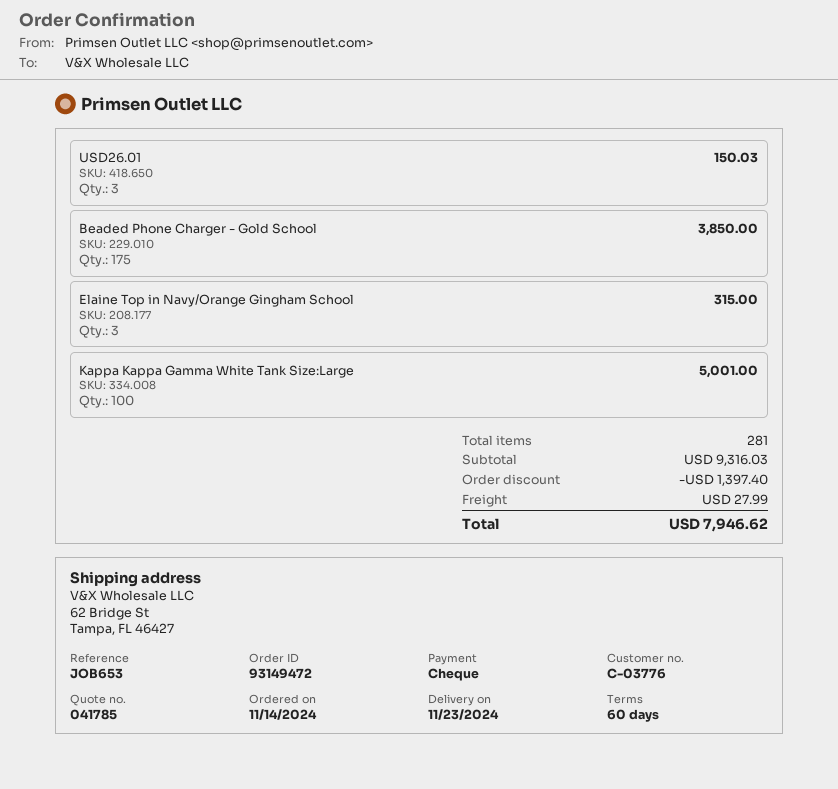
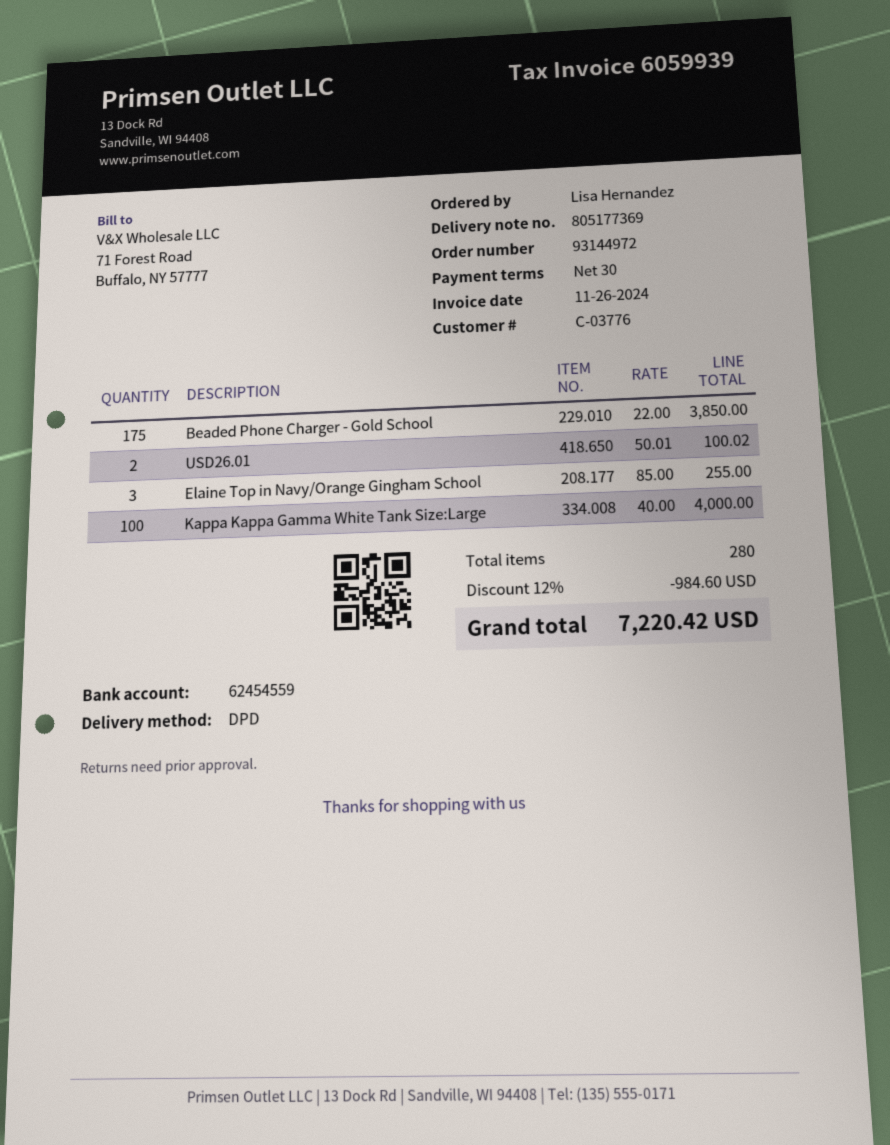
order number: 93149472 -> 93144972
payment terms: 60 days -> 30 days
USD26.01: 3 for 150.03 -> 2 for 100.02
Elaine Top in Navy/Orange Gingham School: 3 for 315.00 -> 3 for 255.00
Kappa Kappa Gamma White Tank Size:Large: 100 for 5001.00 -> 100 for 4000.00
total quantity: 281 -> 280
discount: 1397.40 -> 984.60
shipping: 27.99 -> none
total: 7946.62 -> 7220.42

